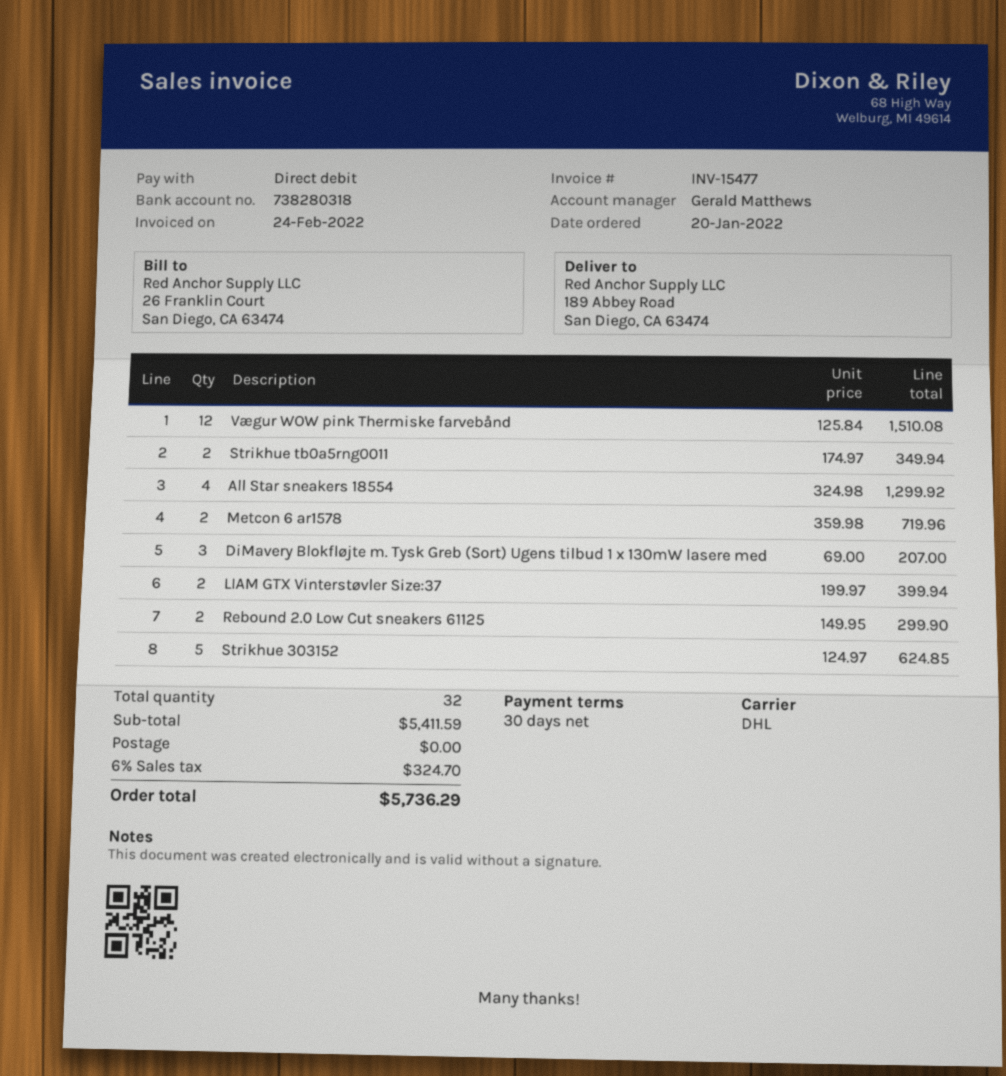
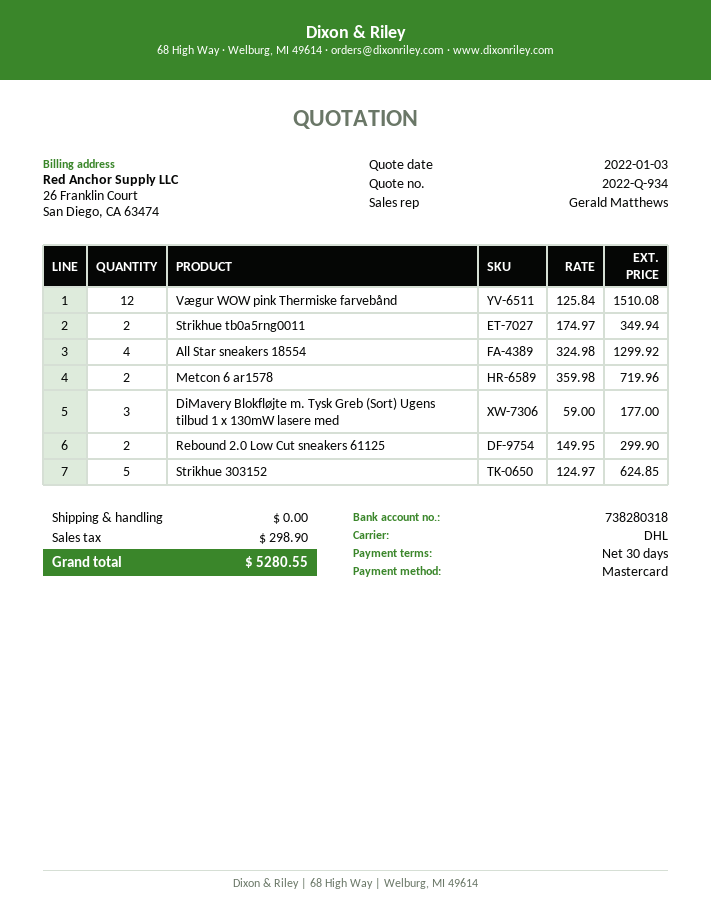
payment method: direct debit -> Mastercard
DiMavery Blokfløjte m. Tysk Greb (Sort) Ugens tilbud 1 x 130mW lasere med: 3 x 69.00 = 207.00 -> 3 x 59.00 = 177.00
LIAM GTX Vinterstøvler Size:37: 2 x 199.97 = 399.94 -> none
tax: 324.70 -> 298.90
total: 5736.29 -> 5280.55

